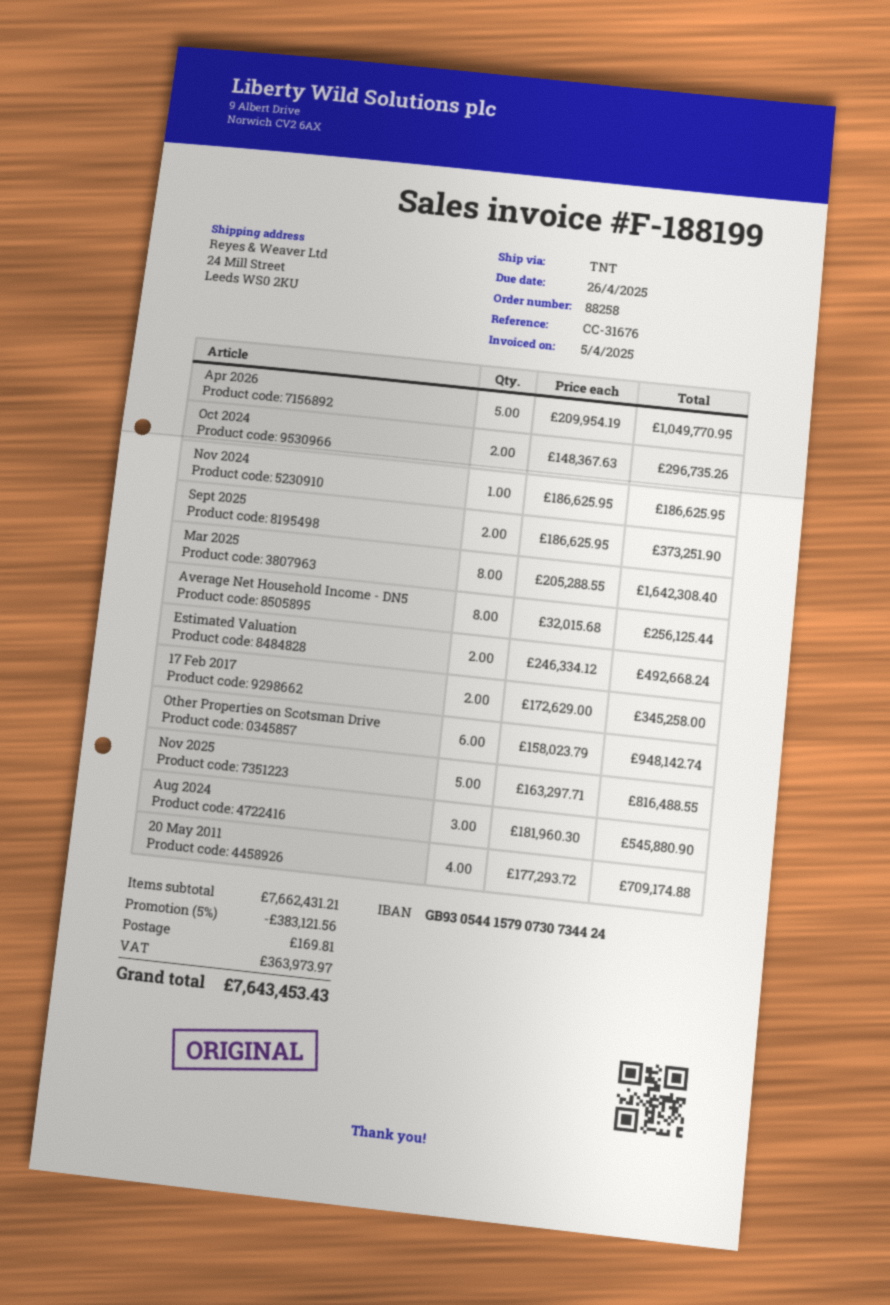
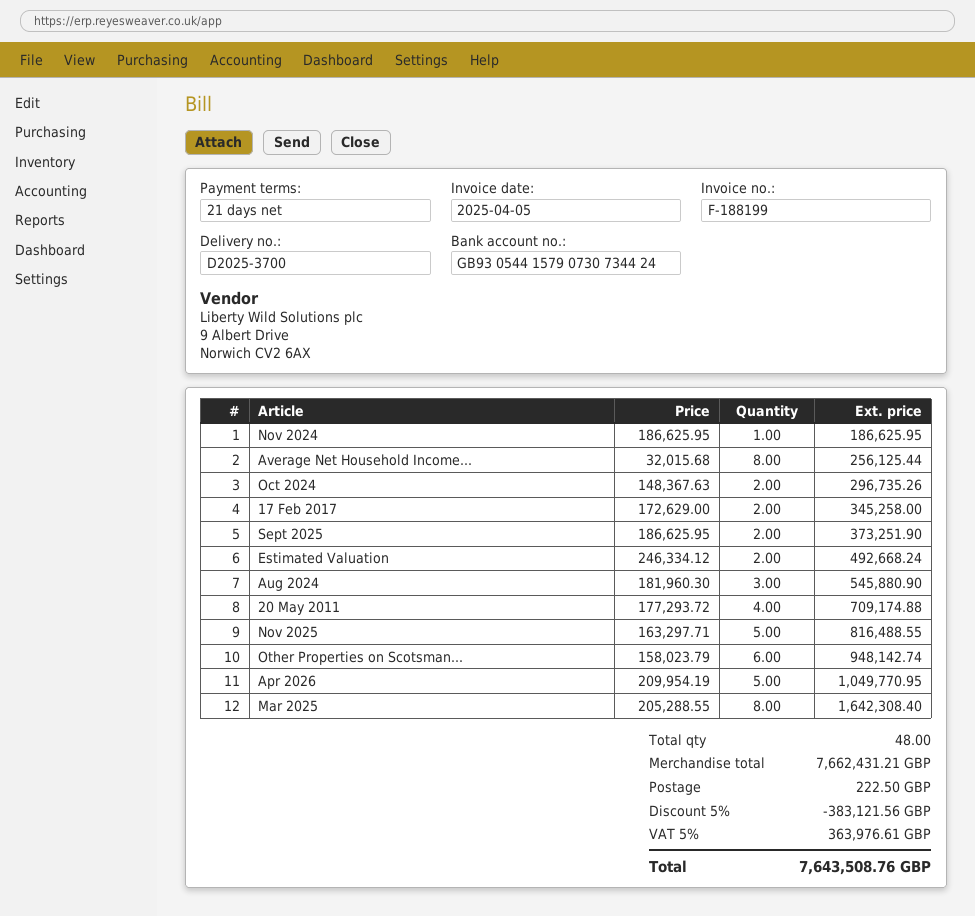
shipping: 169.81 -> 222.50
tax: 363973.97 -> 363976.61
total: 7643453.43 -> 7643508.76

